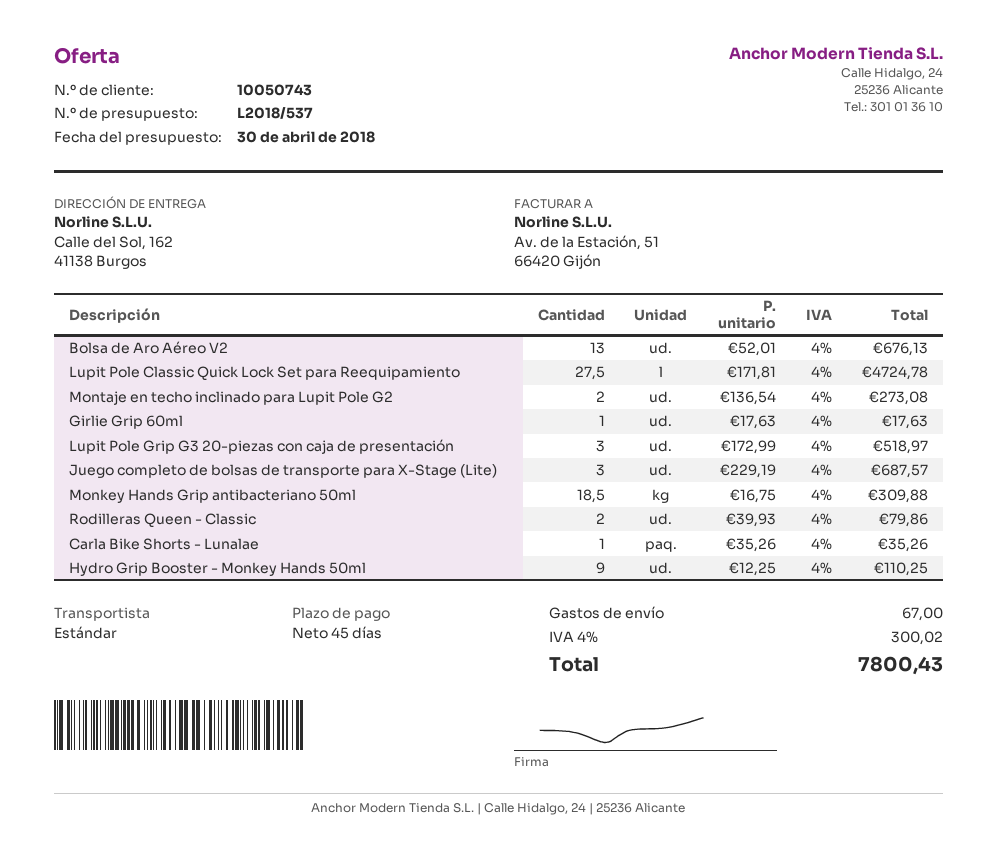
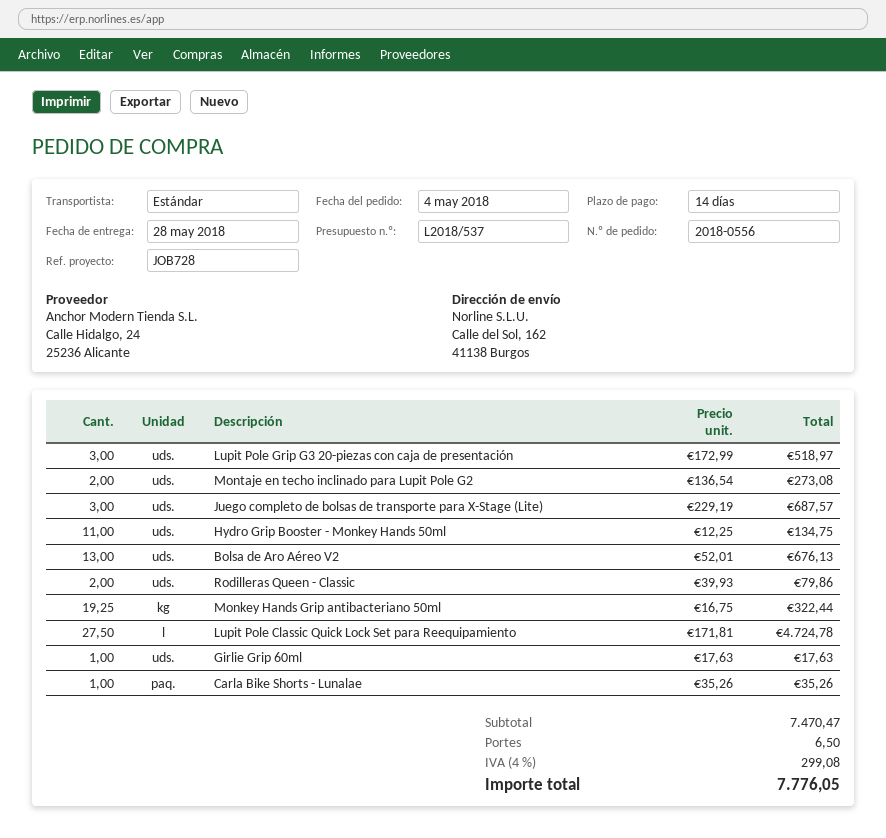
payment terms: 45 days -> 14 days
Monkey Hands Grip antibacteriano 50ml: 18.5 x 16.75 = 309.88 -> 19.25 x 16.75 = 322.44
Hydro Grip Booster - Monkey Hands 50ml: 9 x 12.25 = 110.25 -> 11 x 12.25 = 134.75
shipping: 67.00 -> 6.50
tax: 4% = 300.02 -> 4% = 299.08
total: 7800.43 -> 7776.05

